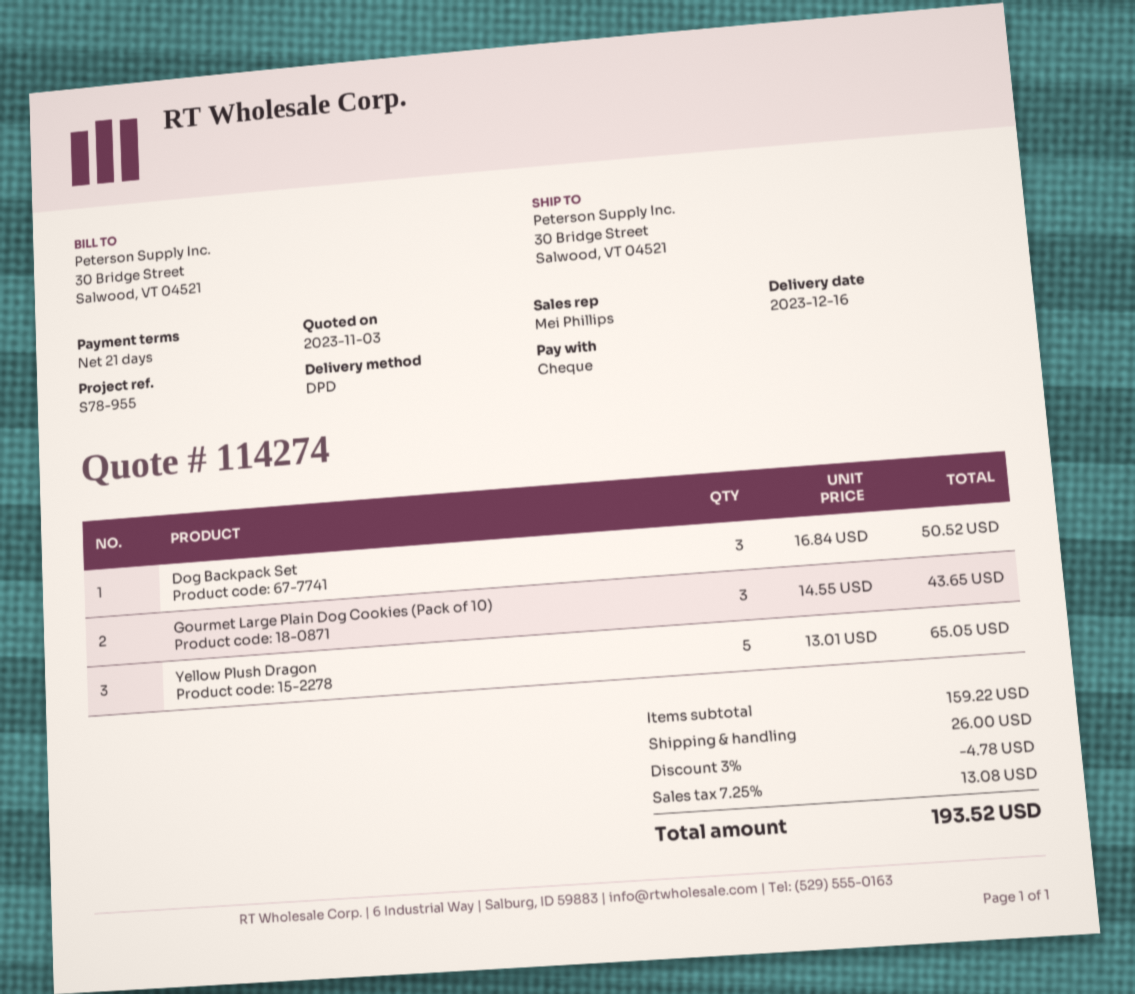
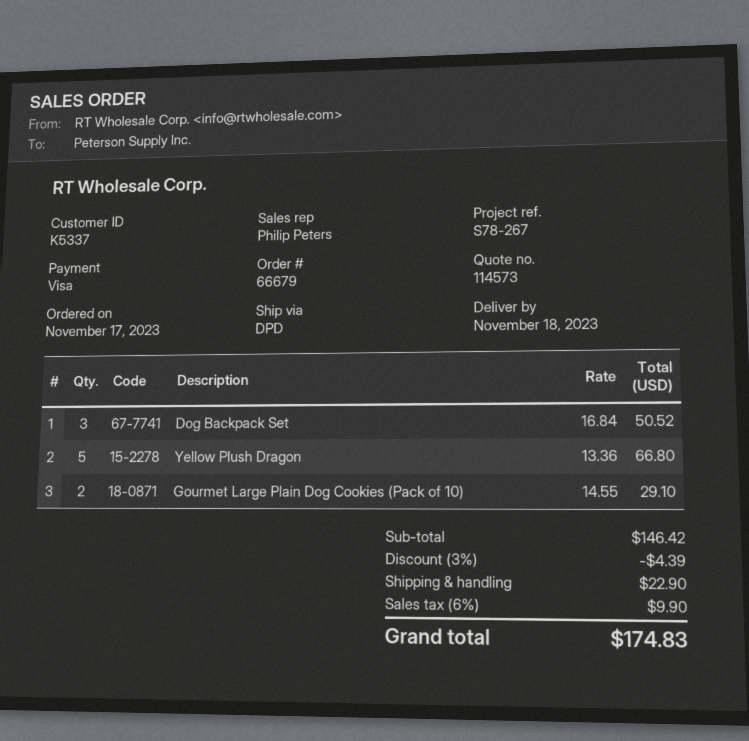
quote number: 114274 -> 114573
delivery date: 2023-12-16 -> 2023-11-18
reference: S78-955 -> S78-267
sales rep: Mei Phillips -> Philip Peters
payment method: cheque -> Visa
Gourmet Large Plain Dog Cookies (Pack of 10): 3 x 14.55 = 43.65 -> 2 x 14.55 = 29.10
Yellow Plush Dragon: 5 x 13.01 = 65.05 -> 5 x 13.36 = 66.80
subtotal: 159.22 -> 146.42
discount: 3% = 4.78 -> 3% = 4.39
shipping: 26.00 -> 22.90
tax: 7.25% = 13.08 -> 6% = 9.90
total: 193.52 -> 174.83

